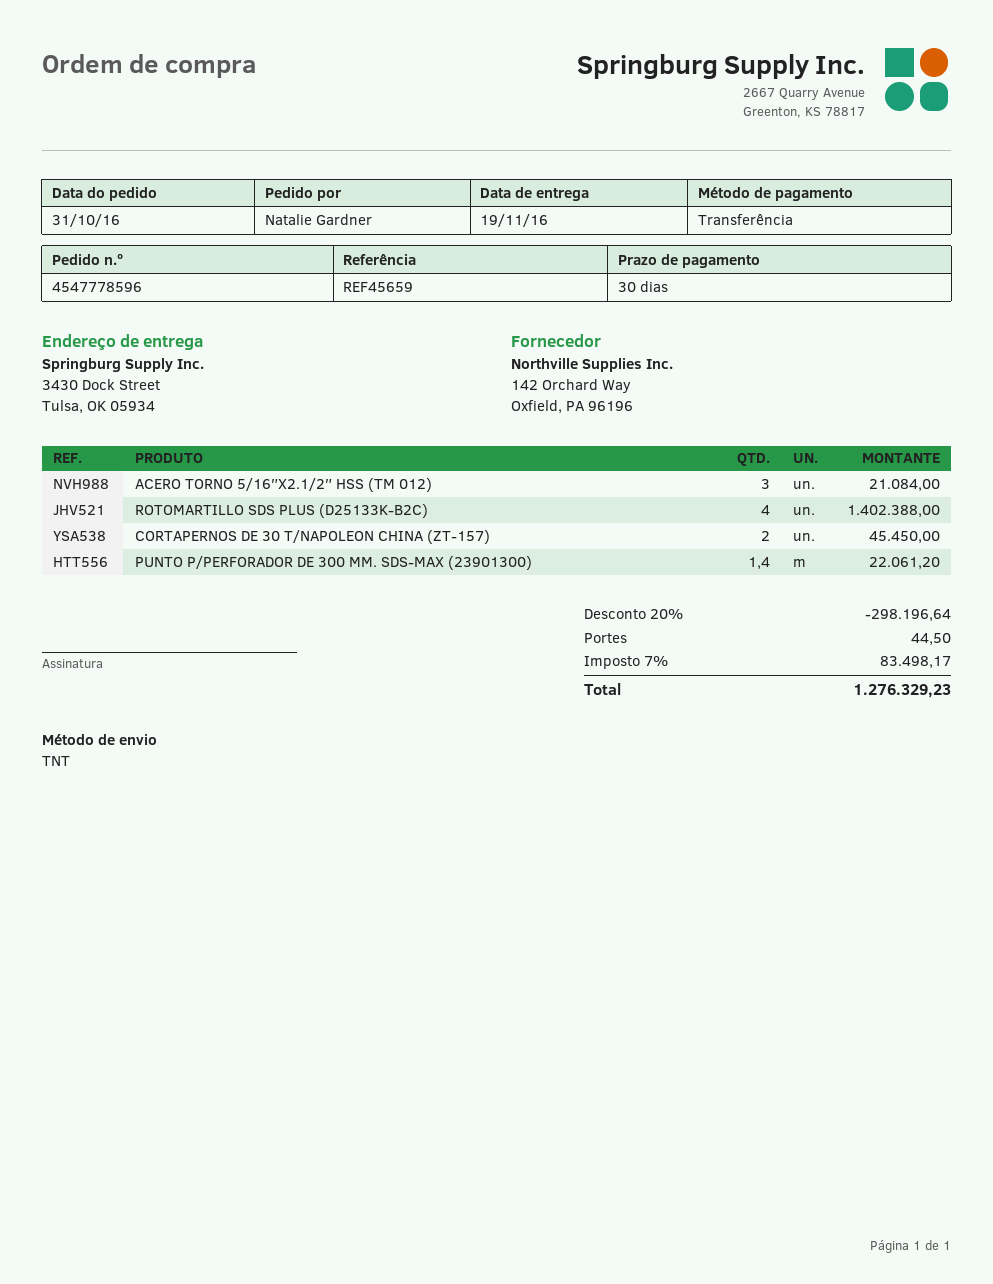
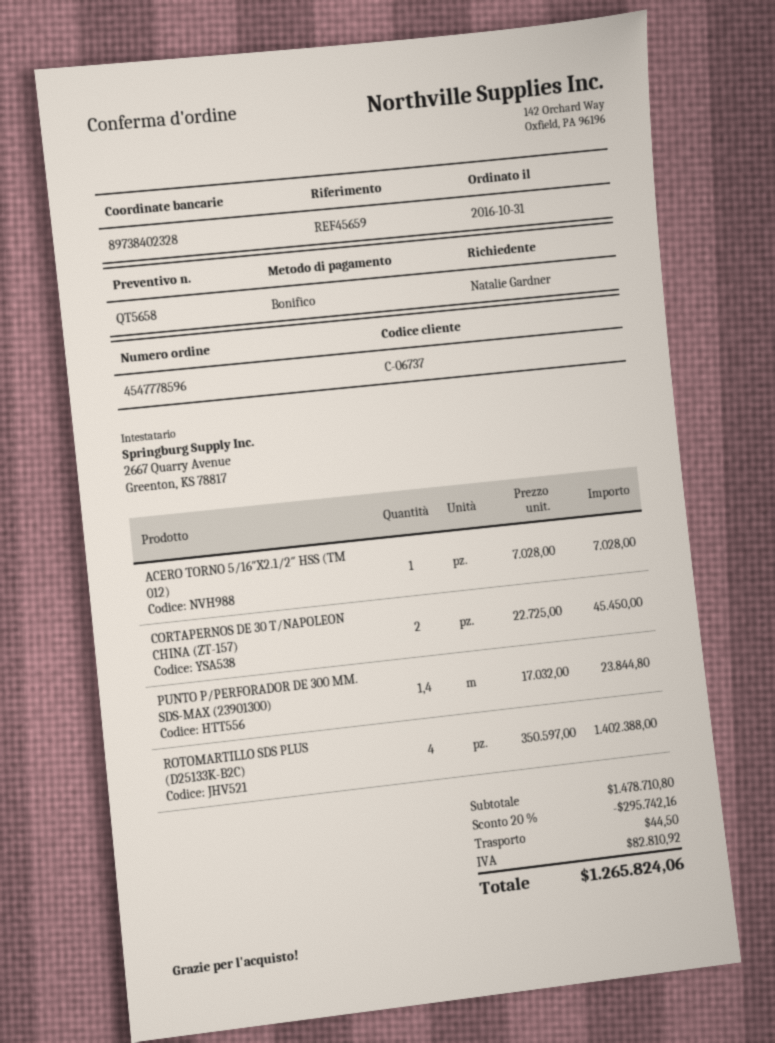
ACERO TORNO 5/16″X2.1/2″ HSS (TM 012): 3 for 21084.00 -> 1 for 7028.00
PUNTO P/PERFORADOR DE 300 MM. SDS-MAX (23901300): 1.4 for 22061.20 -> 1.4 for 23844.80
discount: 20% = 298196.64 -> 20% = 295742.16
tax: 83498.17 -> 82810.92
total: 1276329.23 -> 1265824.06

